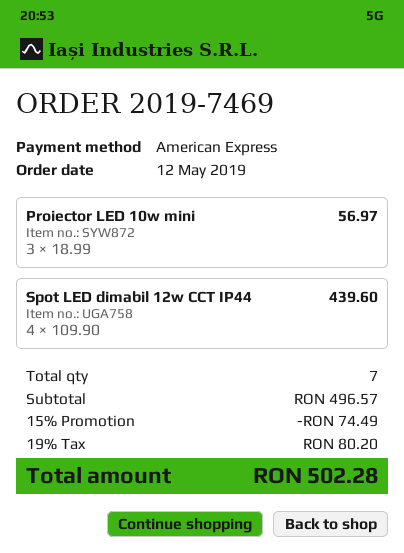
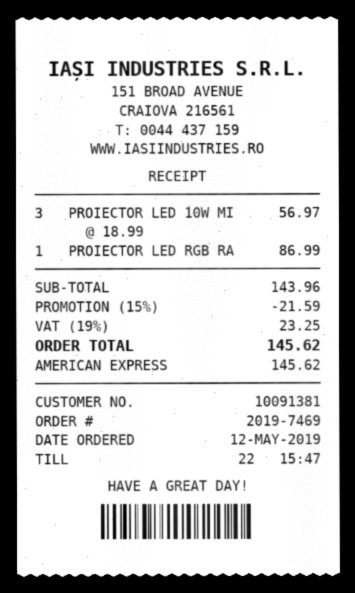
Spot LED dimabil 12w CCT IP44: 4 x 109.90 = 439.60 -> none
PROIECTOR LED RGB RA: none -> 1 x 86.99 = 86.99
subtotal: 496.57 -> 143.96
discount: 15% = 74.49 -> 15% = 21.59
tax: 19% = 80.20 -> 19% = 23.25
total: 502.28 -> 145.62

